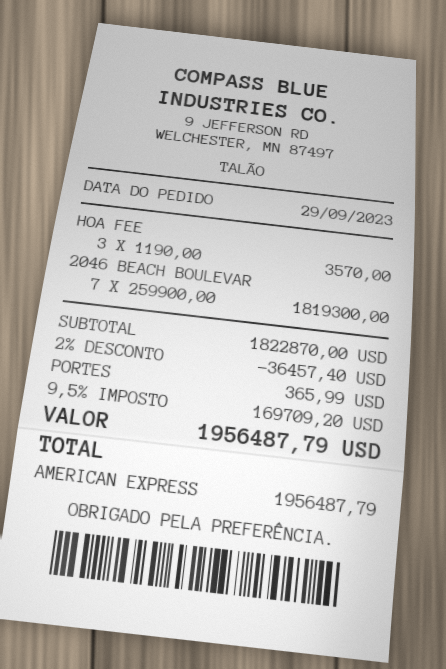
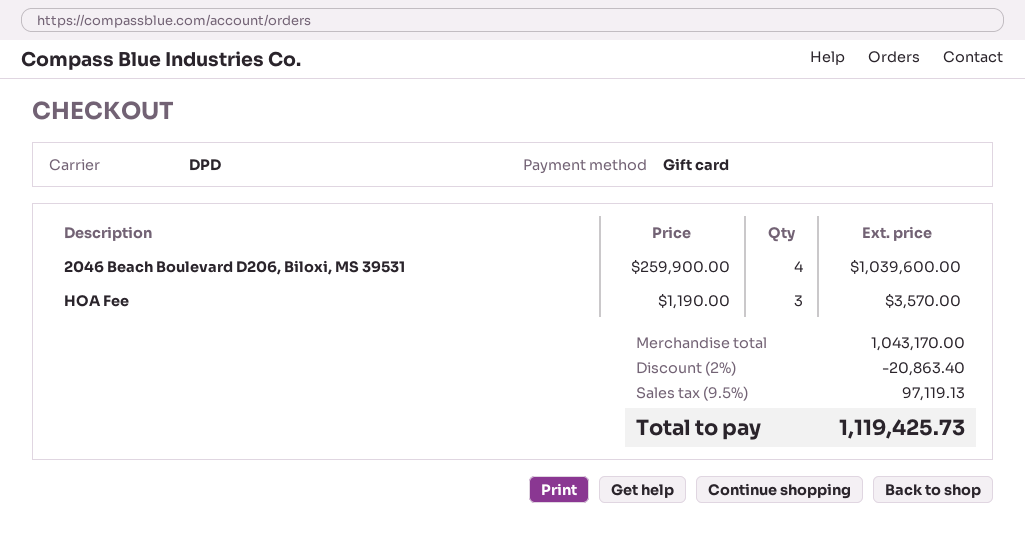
payment method: American Express -> gift card
2046 BEACH BOULEVAR: 7 x 259900.00 = 1819300.00 -> 4 x 259900.00 = 1039600.00
subtotal: 1822870.00 -> 1043170.00
discount: 2% = 36457.40 -> 2% = 20863.40
shipping: 365.99 -> none
tax: 9.5% = 169709.20 -> 9.5% = 97119.13
total: 1956487.79 -> 1119425.73

